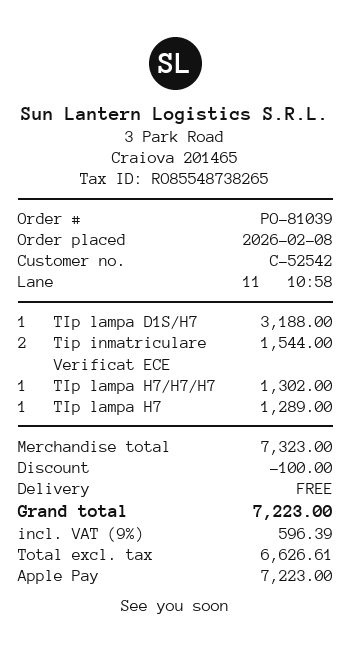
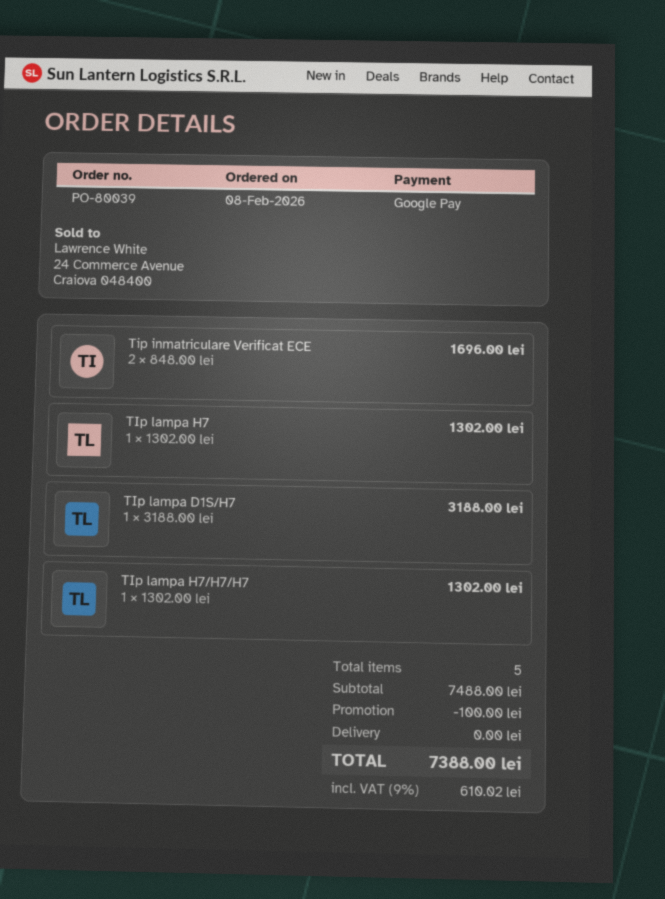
order number: PO-81039 -> PO-80039
payment method: Apple Pay -> Google Pay
Tip inmatriculare Verificat ECE: 2 for 1544.00 -> 2 for 1696.00
TIp lampa H7: 1 for 1289.00 -> 1 for 1302.00
subtotal: 7323.00 -> 7488.00
tax: 9% = 596.39 -> 9% = 610.02
total: 7223.00 -> 7388.00

